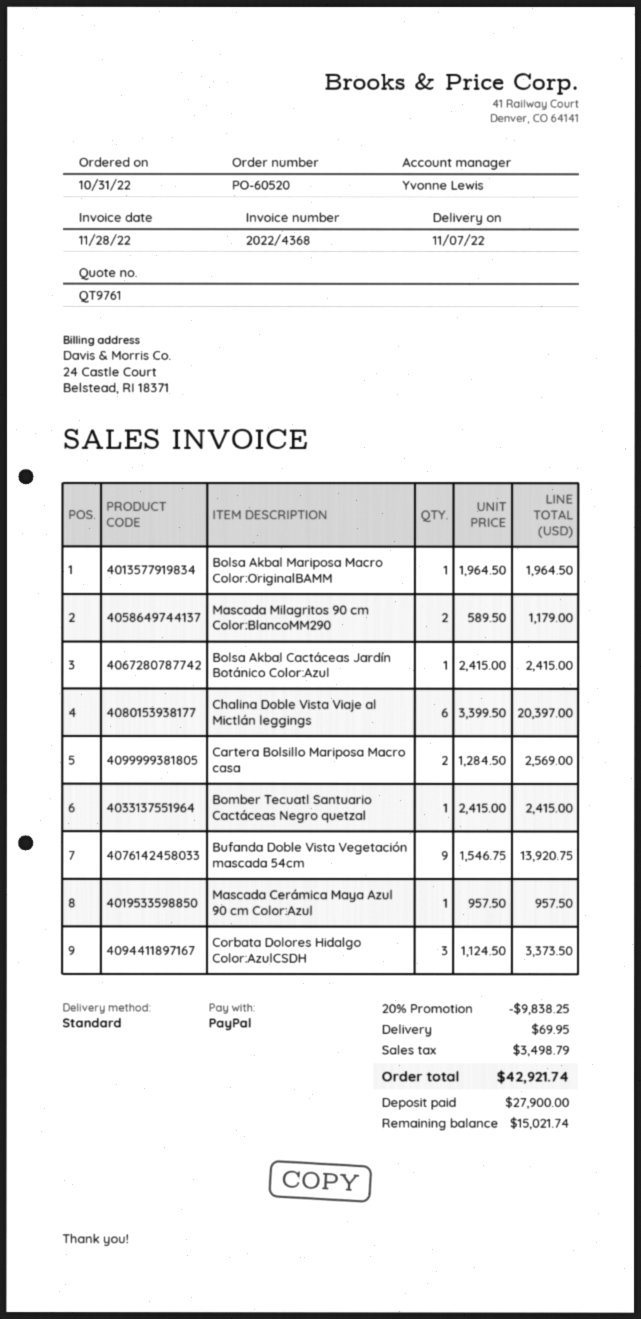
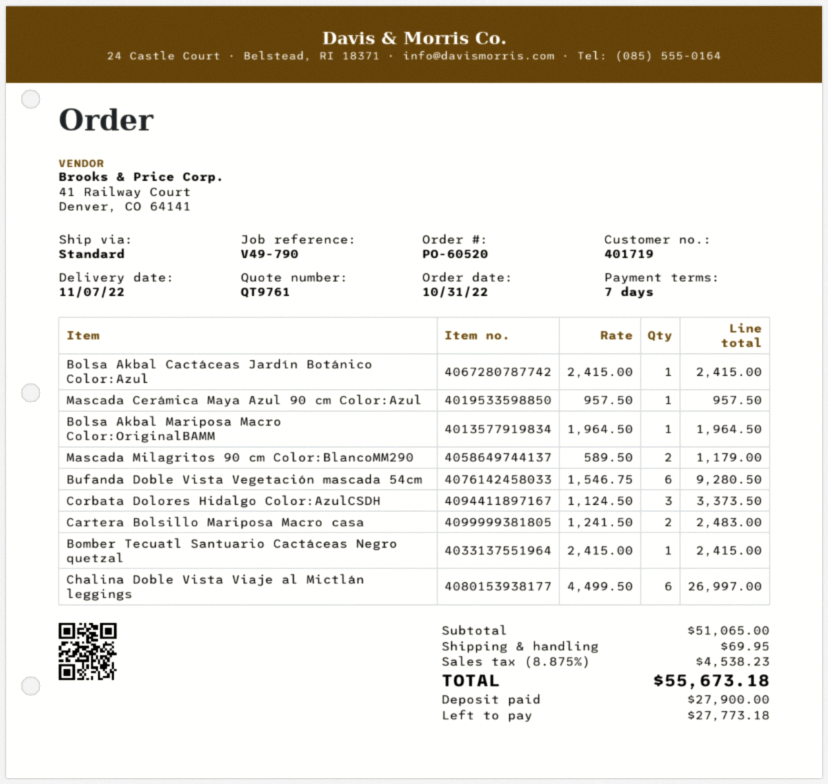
Chalina Doble Vista Viaje al Mictlán leggings: 6 x 3399.50 = 20397.00 -> 6 x 4499.50 = 26997.00
Cartera Bolsillo Mariposa Macro casa: 2 x 1284.50 = 2569.00 -> 2 x 1241.50 = 2483.00
Bufanda Doble Vista Vegetación mascada 54cm: 9 x 1546.75 = 13920.75 -> 6 x 1546.75 = 9280.50
discount: 20% = 9838.25 -> none
tax: 3498.79 -> 4538.23
total: 42921.74 -> 55673.18
balance: 15021.74 -> 27773.18

